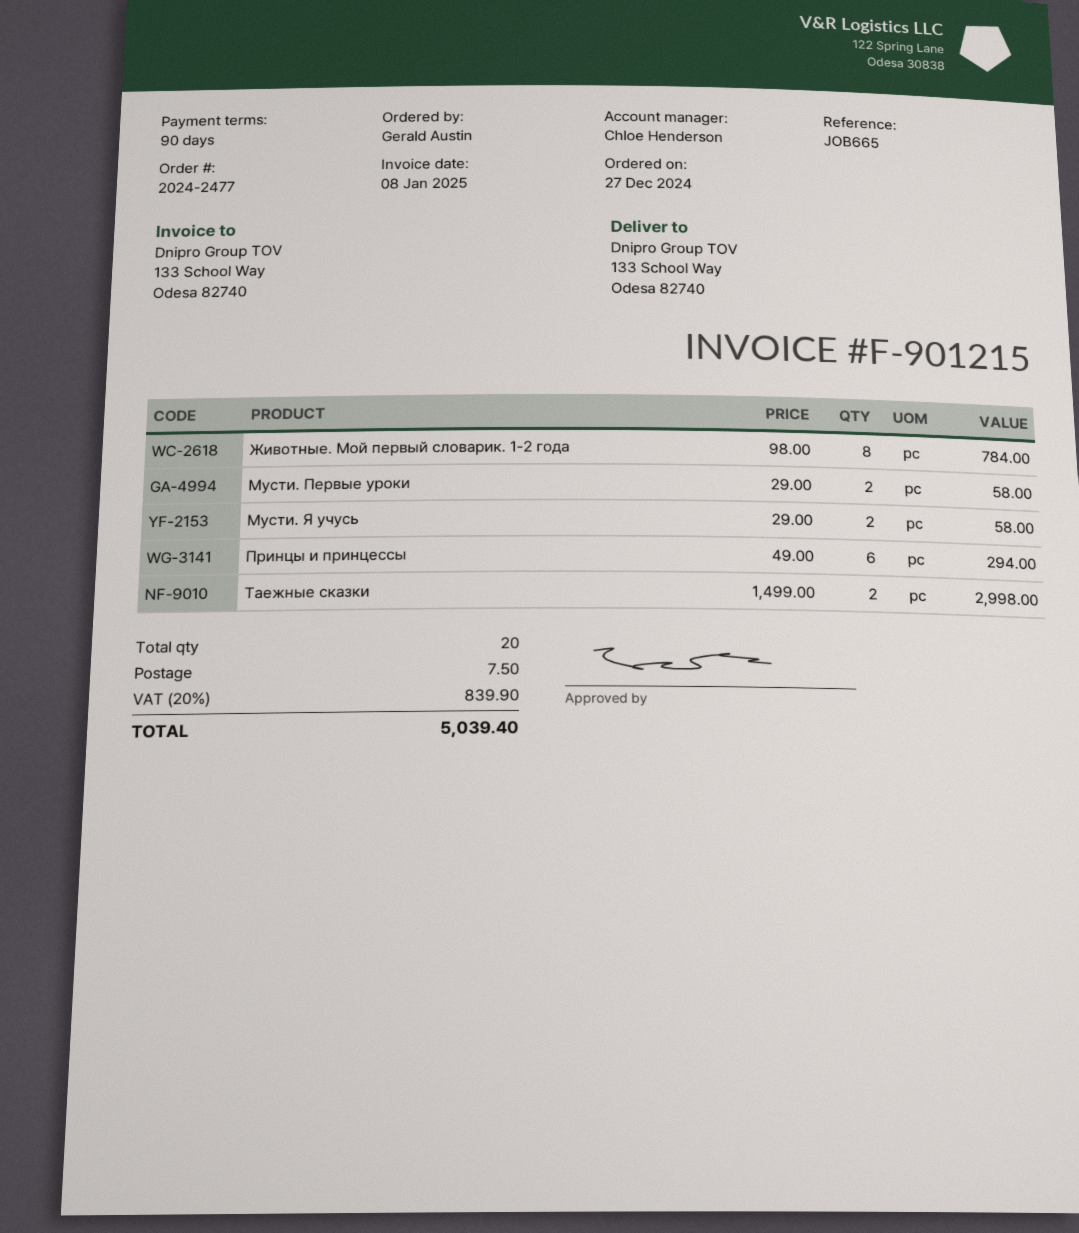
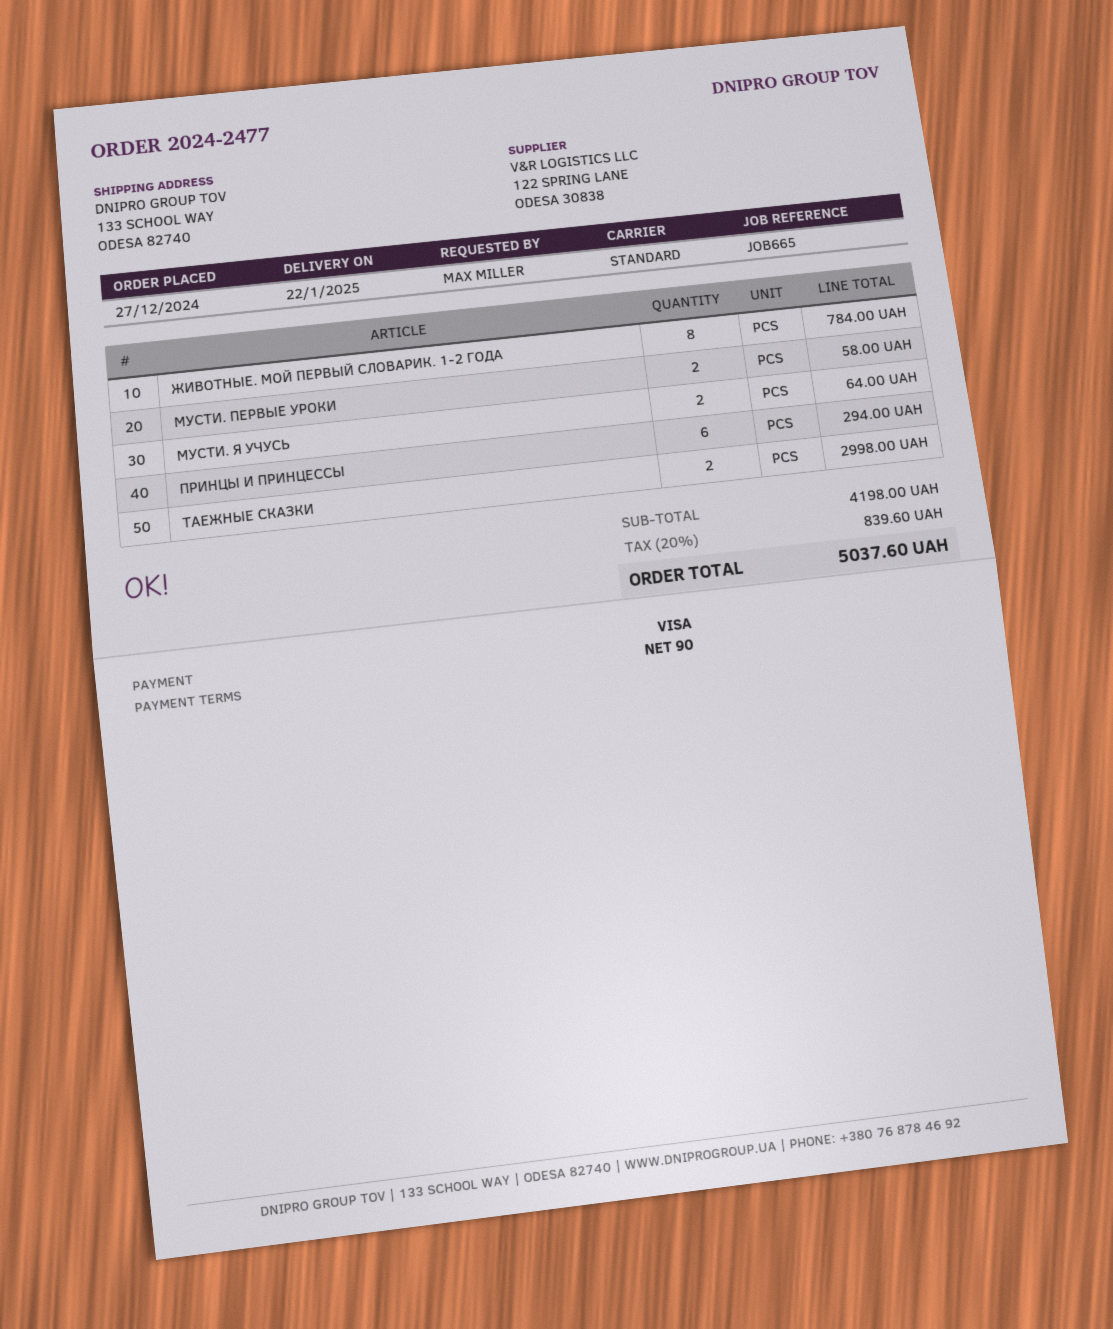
ordered by: Gerald Austin -> MAX MILLER
Мусти. Я учусь: 2 for 58.00 -> 2 for 64.00
shipping: 7.50 -> none
tax: 20% = 839.90 -> 20% = 839.60
total: 5039.40 -> 5037.60

